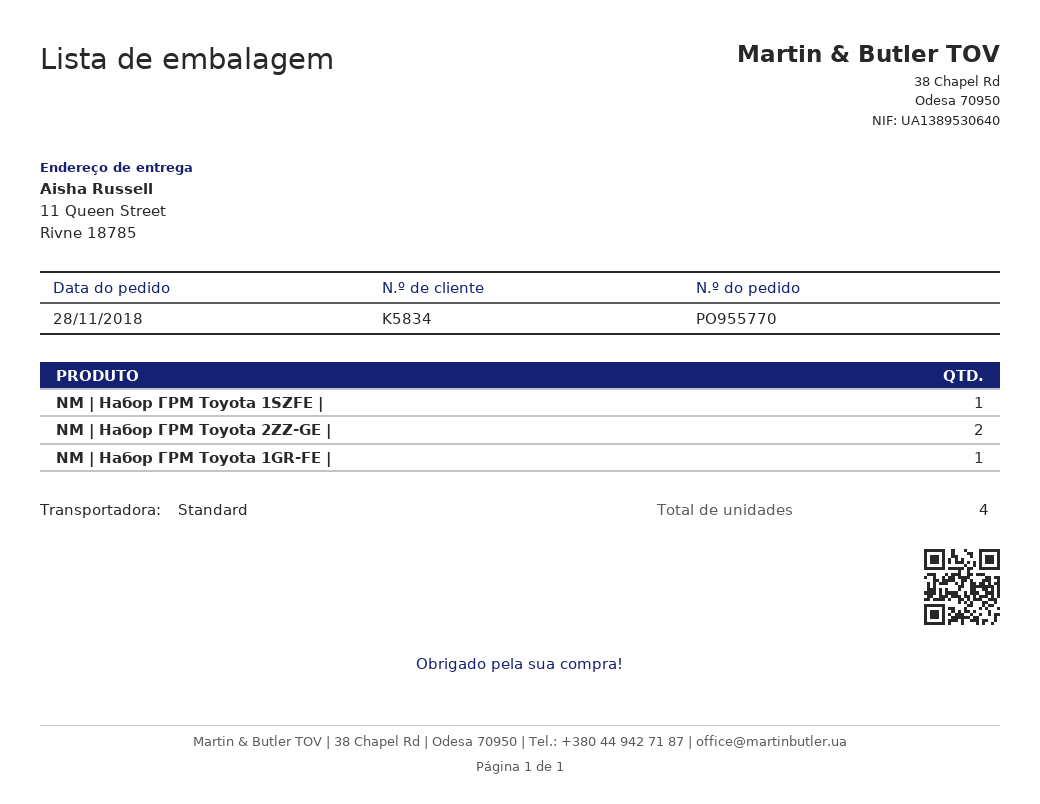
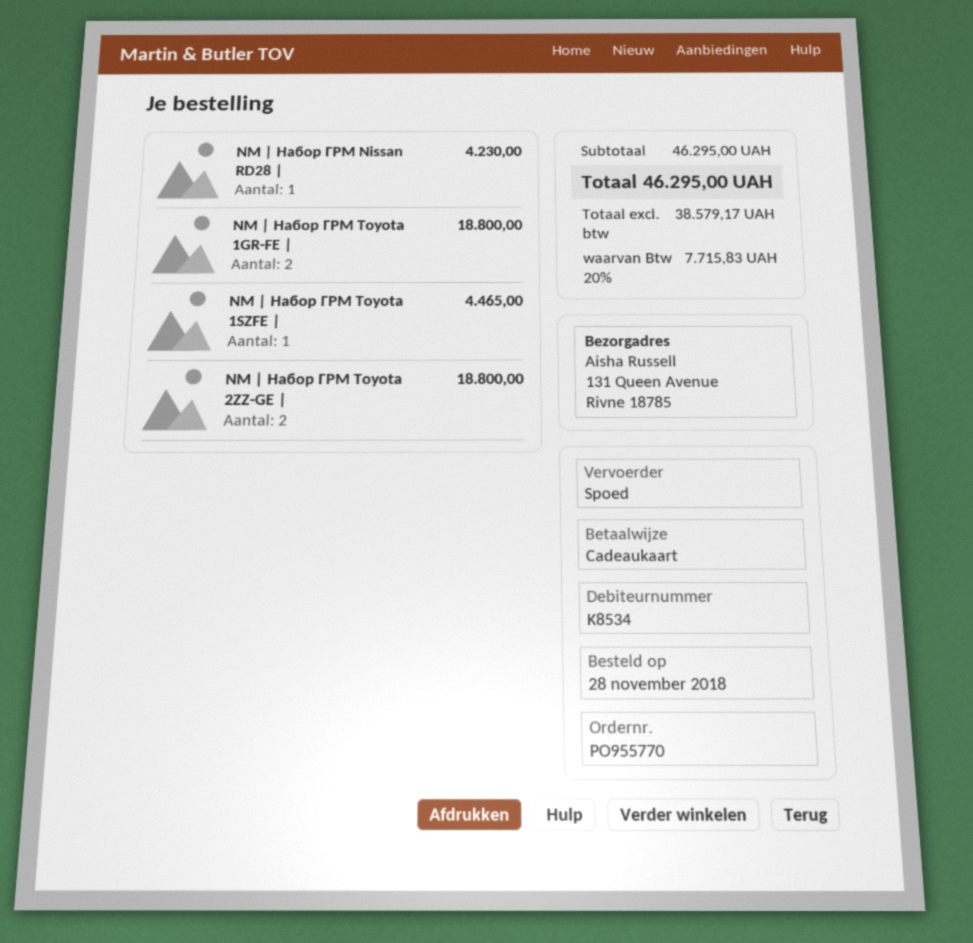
customer number: K5834 -> K8534
shipping method: standard -> express
ship to: 11 Queen Street, Rivne 18785 -> 131 Queen Avenue, Rivne 18785
NM | Набор ГРМ Toyota 1GR-FE |: 1 -> 2
NM | Набор ГРМ Nissan RD28 |: none -> 1

